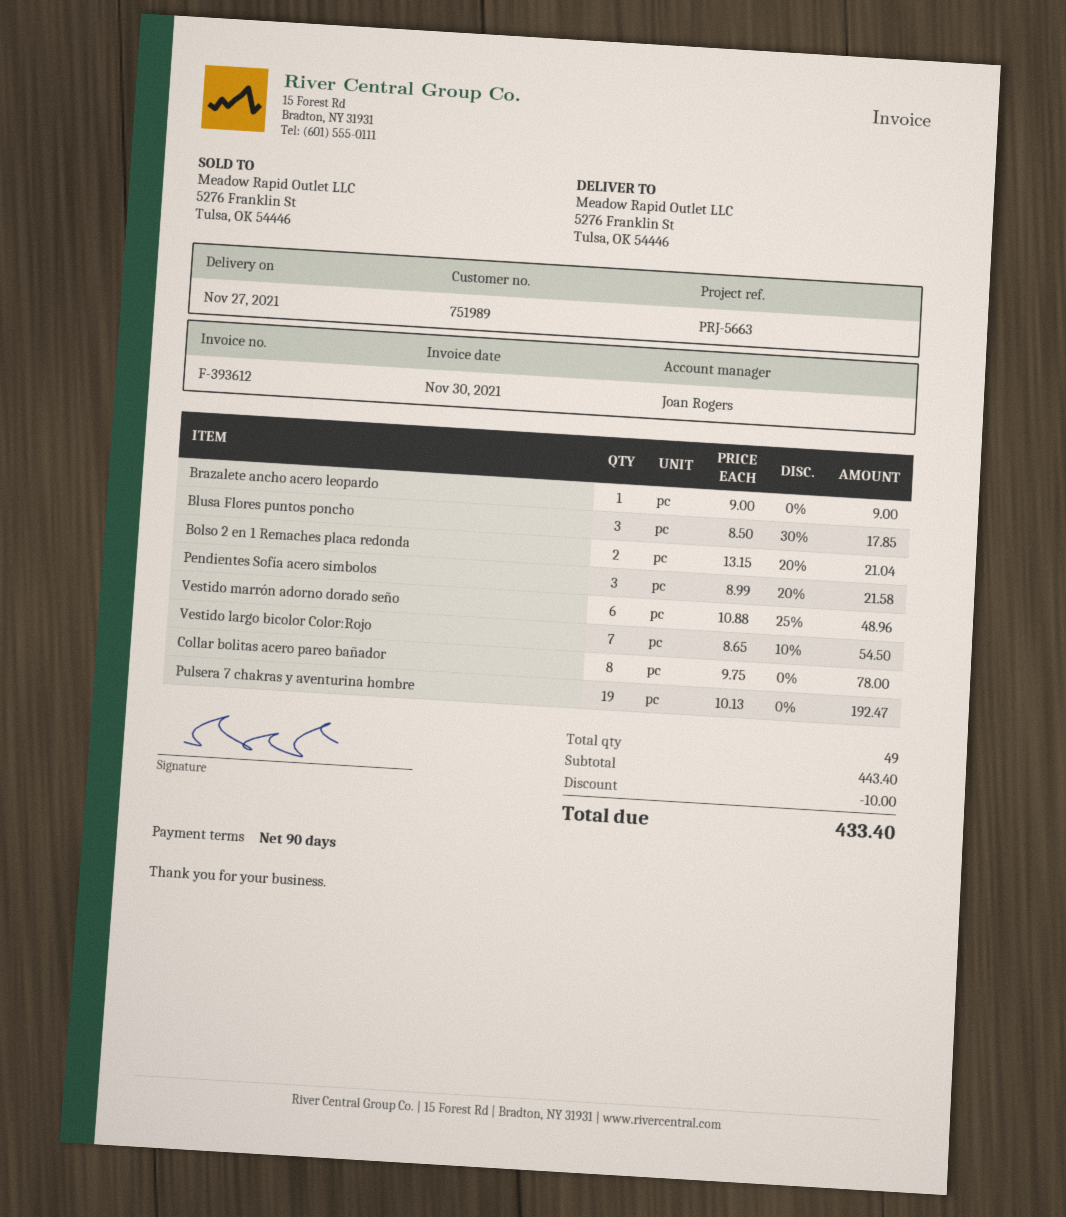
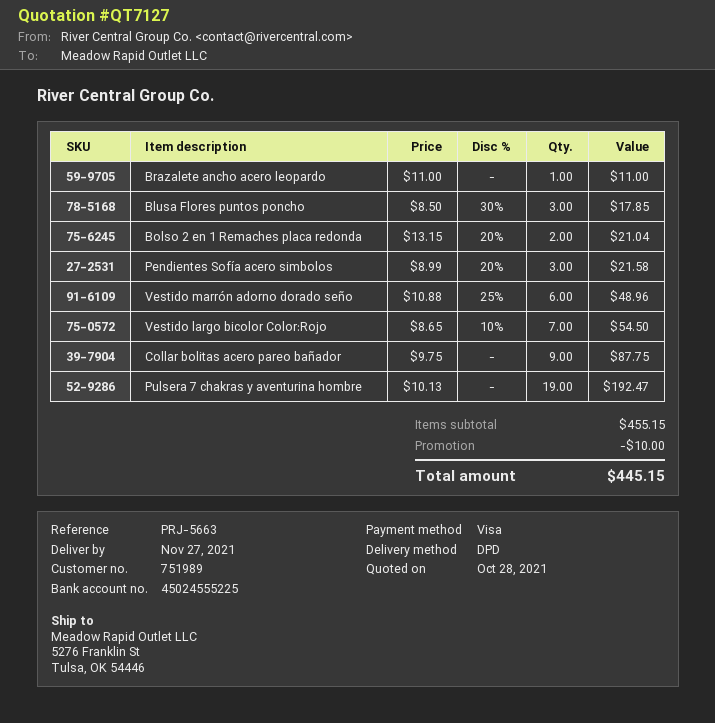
Brazalete ancho acero leopardo: 1 x 9.00 = 9.00 -> 1 x 11.00 = 11.00
Collar bolitas acero pareo bañador: 8 x 9.75 = 78.00 -> 9 x 9.75 = 87.75
subtotal: 443.40 -> 455.15
total: 433.40 -> 445.15

